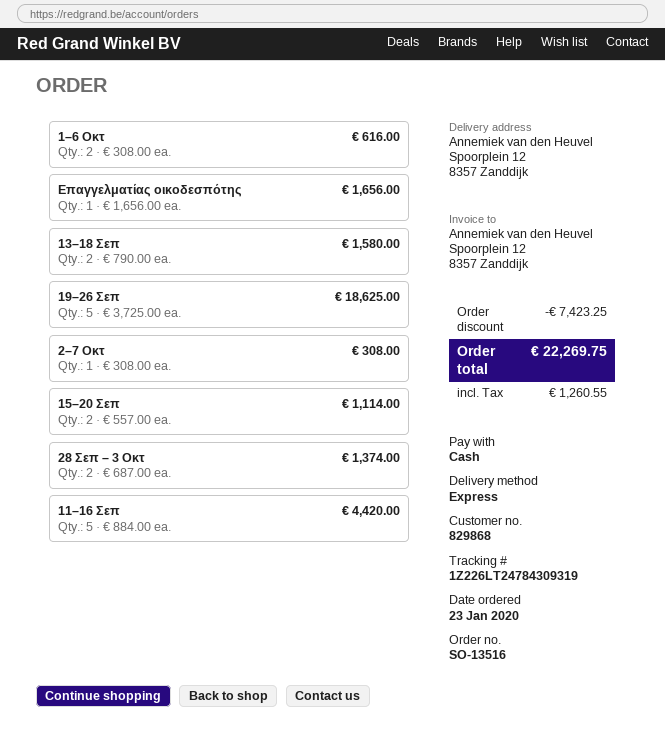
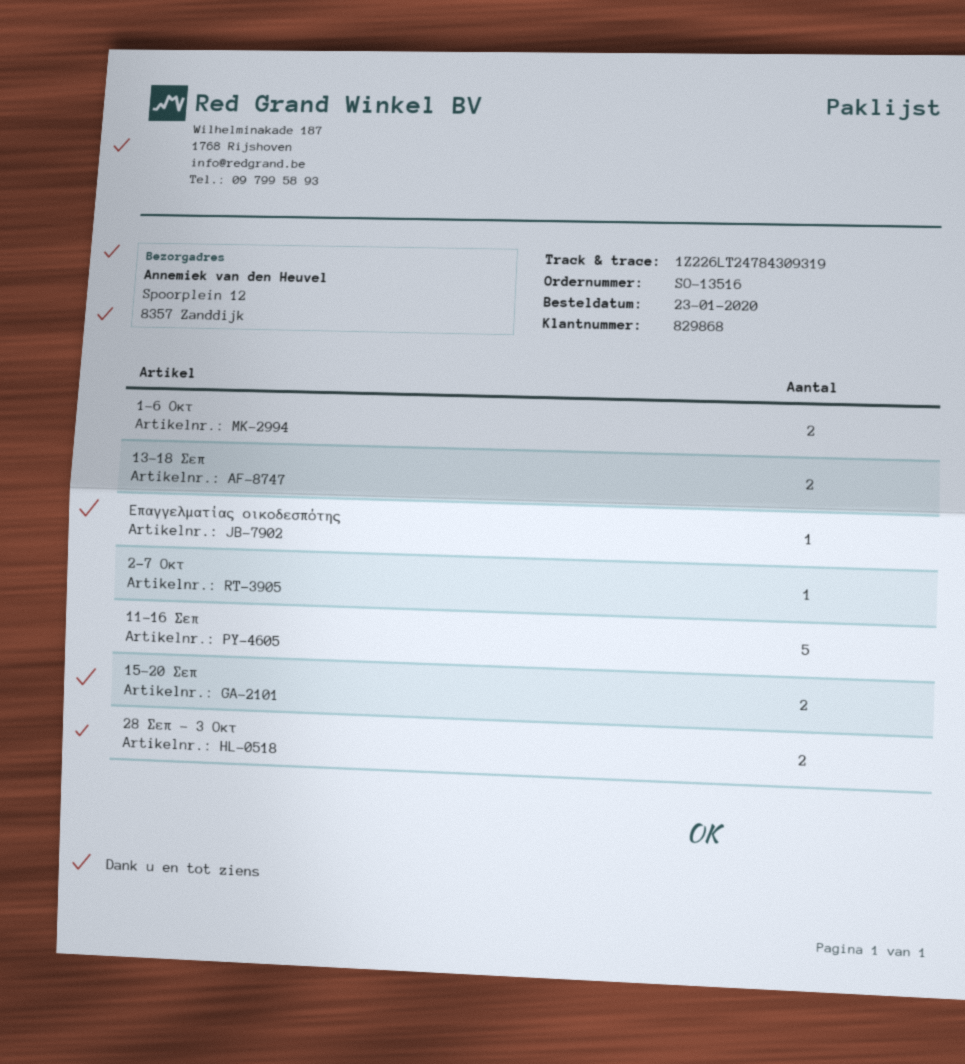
19–26 Σεπ: 5 -> none

